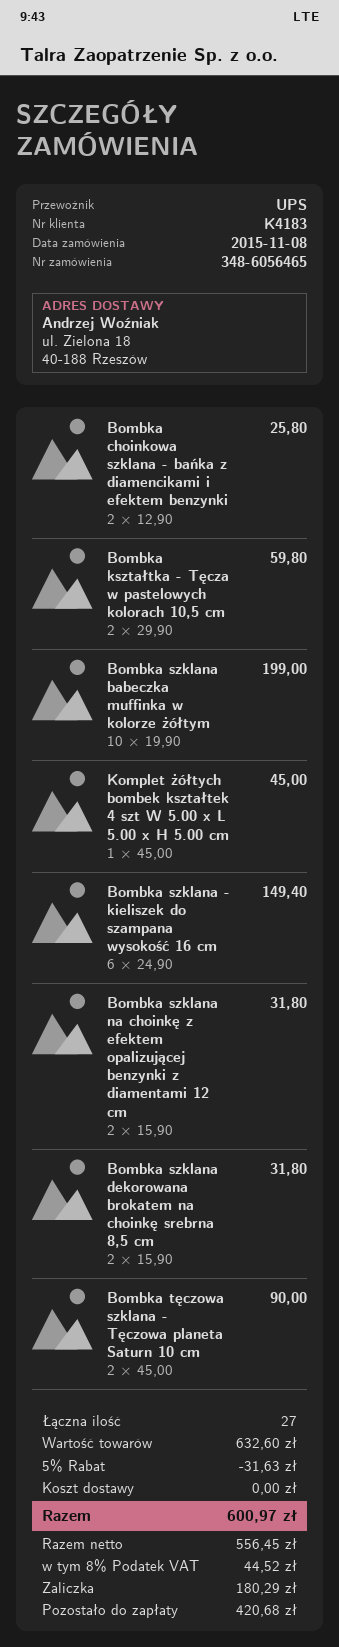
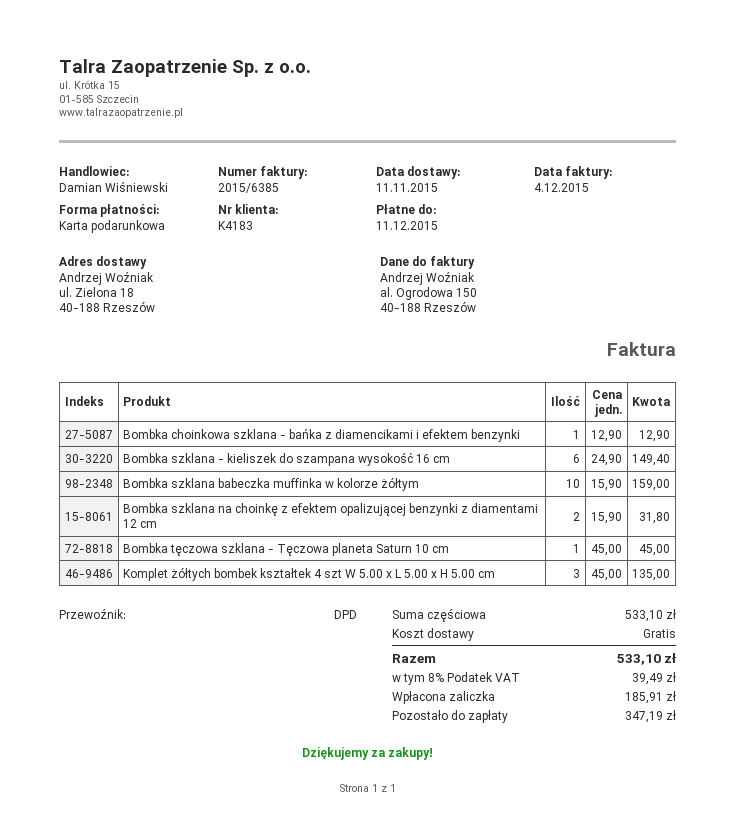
shipping method: UPS -> DPD
Bombka choinkowa szklana - bańka z diamencikami i efektem benzynki: 2 x 12.90 = 25.80 -> 1 x 12.90 = 12.90
Bombka kształtka - Tęcza w pastelowych kolorach 10,5 cm: 2 x 29.90 = 59.80 -> none
Bombka szklana babeczka muffinka w kolorze żółtym: 10 x 19.90 = 199.00 -> 10 x 15.90 = 159.00
Komplet żółtych bombek kształtek 4 szt W 5.00 x L 5.00 x H 5.00 cm: 1 x 45.00 = 45.00 -> 3 x 45.00 = 135.00
Bombka szklana dekorowana brokatem na choinkę srebrna 8,5 cm: 2 x 15.90 = 31.80 -> none
Bombka tęczowa szklana - Tęczowa planeta Saturn 10 cm: 2 x 45.00 = 90.00 -> 1 x 45.00 = 45.00
subtotal: 632.60 -> 533.10
discount: 5% = 31.63 -> none
tax: 8% = 44.52 -> 8% = 39.49
total: 600.97 -> 533.10
deposit: 180.29 -> 185.91
balance: 420.68 -> 347.19

